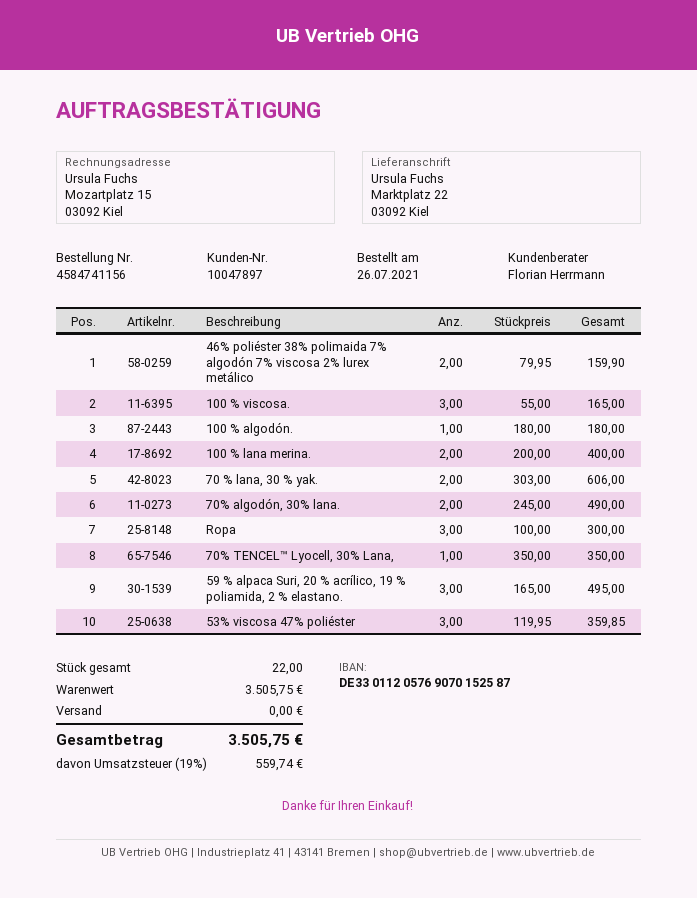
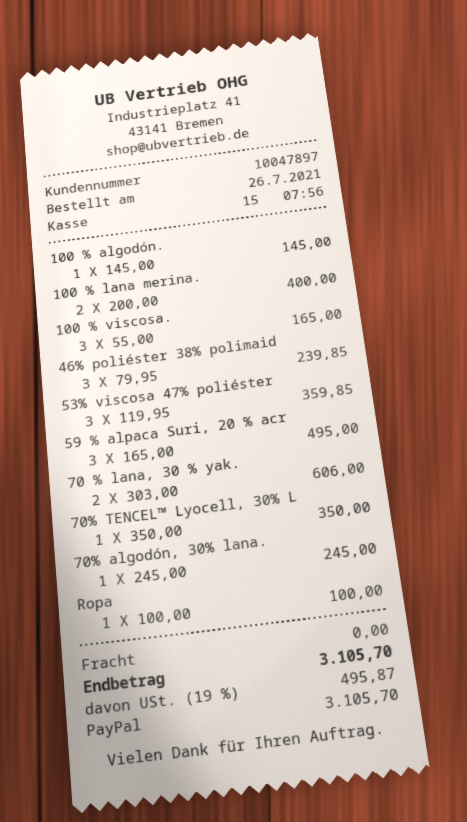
46% poliéster 38% polimaida 7% algodón 7% viscosa 2% lurex metálico: 2 x 79.95 = 159.90 -> 3 x 79.95 = 239.85
100 % algodón.: 1 x 180.00 = 180.00 -> 1 x 145.00 = 145.00
70% algodón, 30% lana.: 2 x 245.00 = 490.00 -> 1 x 245.00 = 245.00
Ropa: 3 x 100.00 = 300.00 -> 1 x 100.00 = 100.00
tax: 19% = 559.74 -> 19% = 495.87
total: 3505.75 -> 3105.70

